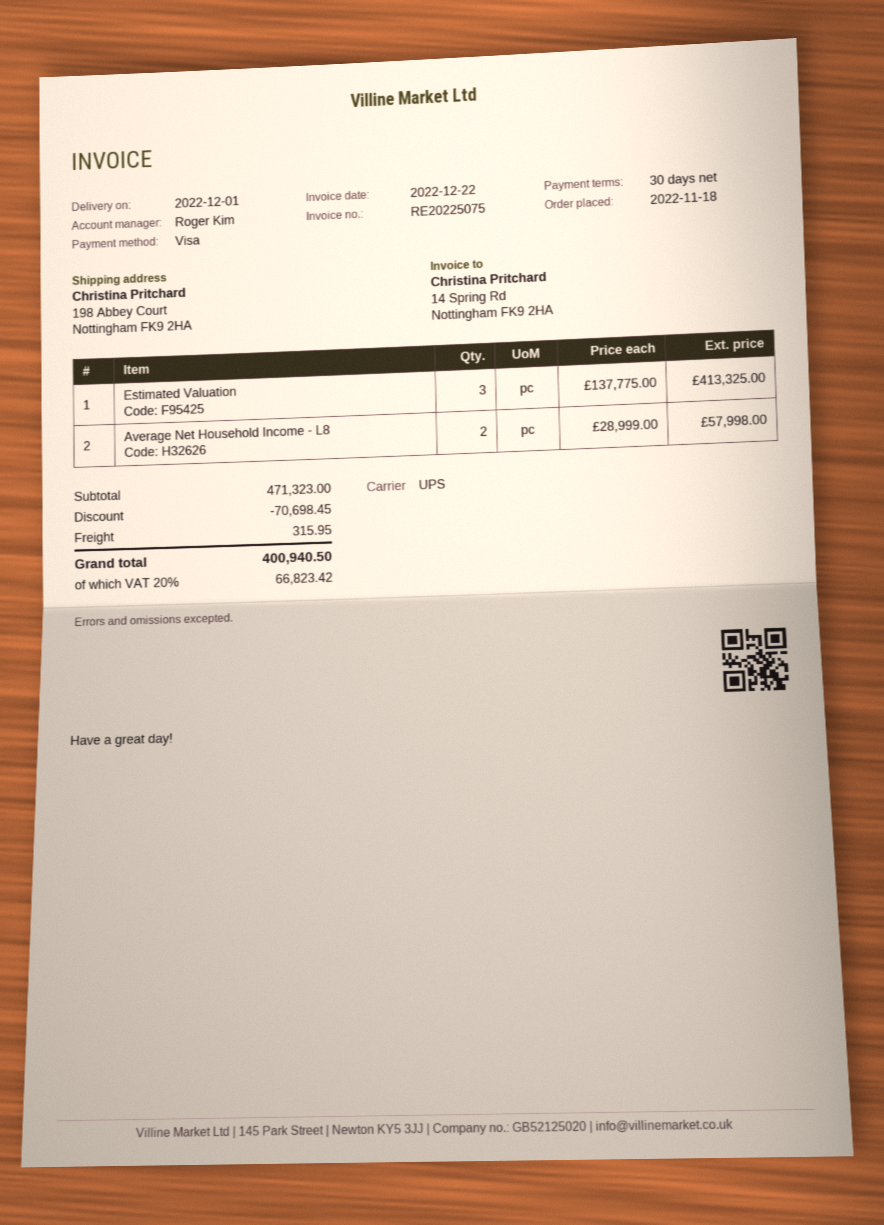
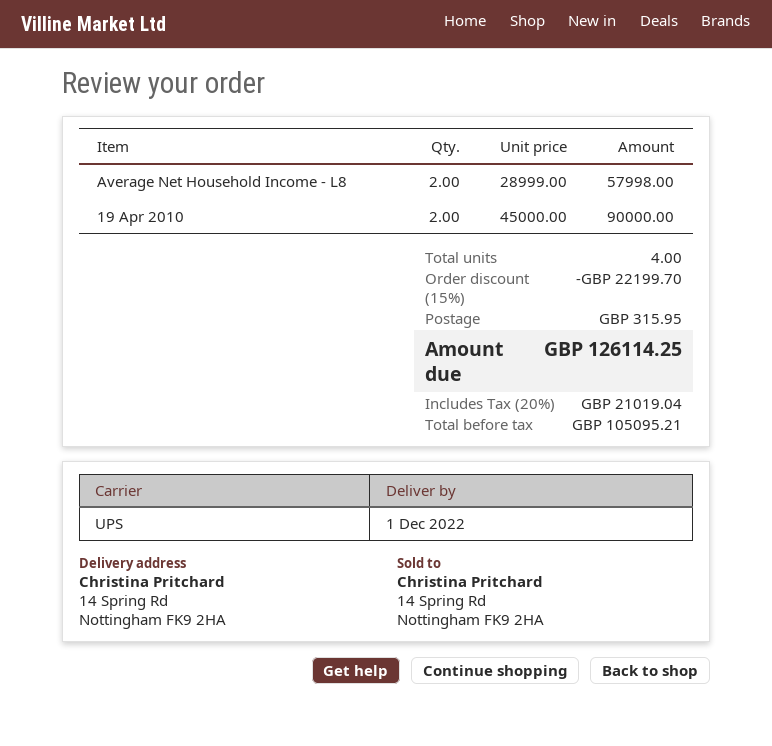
ship to: 198 Abbey Court, Nottingham FK9 2HA -> 14 Spring Rd, Nottingham FK9 2HA
Estimated Valuation: 3 x 137775.00 = 413325.00 -> none
19 Apr 2010: none -> 2 x 45000.00 = 90000.00
discount: 70698.45 -> 22199.70
tax: 20% = 66823.42 -> 20% = 21019.04
total: 400940.50 -> 126114.25

